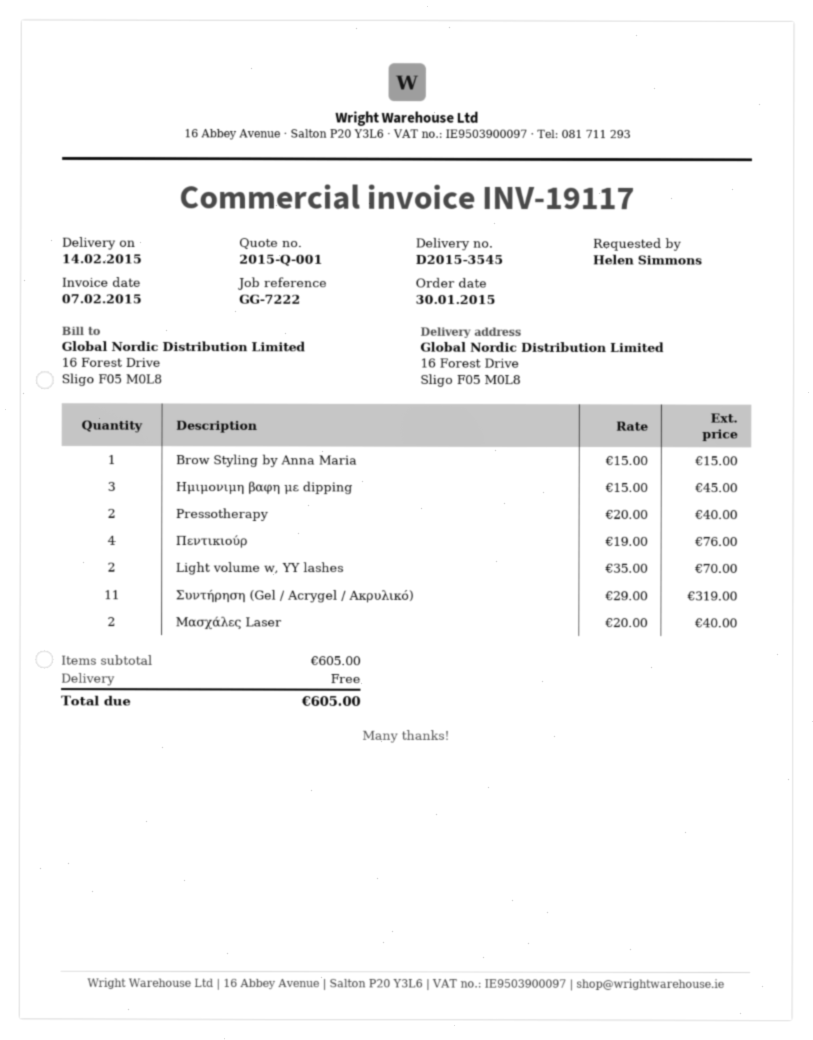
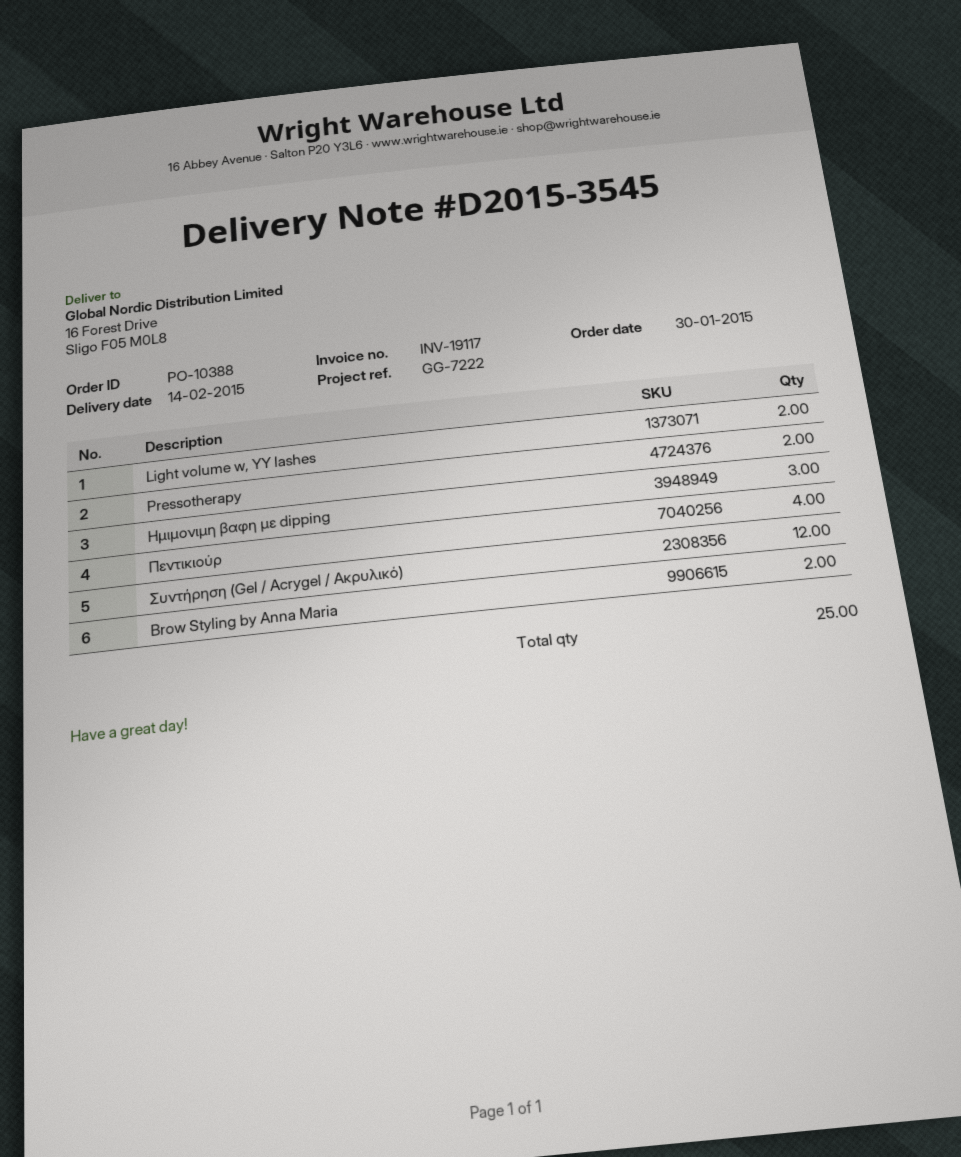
Brow Styling by Anna Maria: 1 -> 2
Συντήρηση (Gel / Acrygel / Ακρυλικό): 11 -> 12
Μασχάλες Laser: 2 -> none

